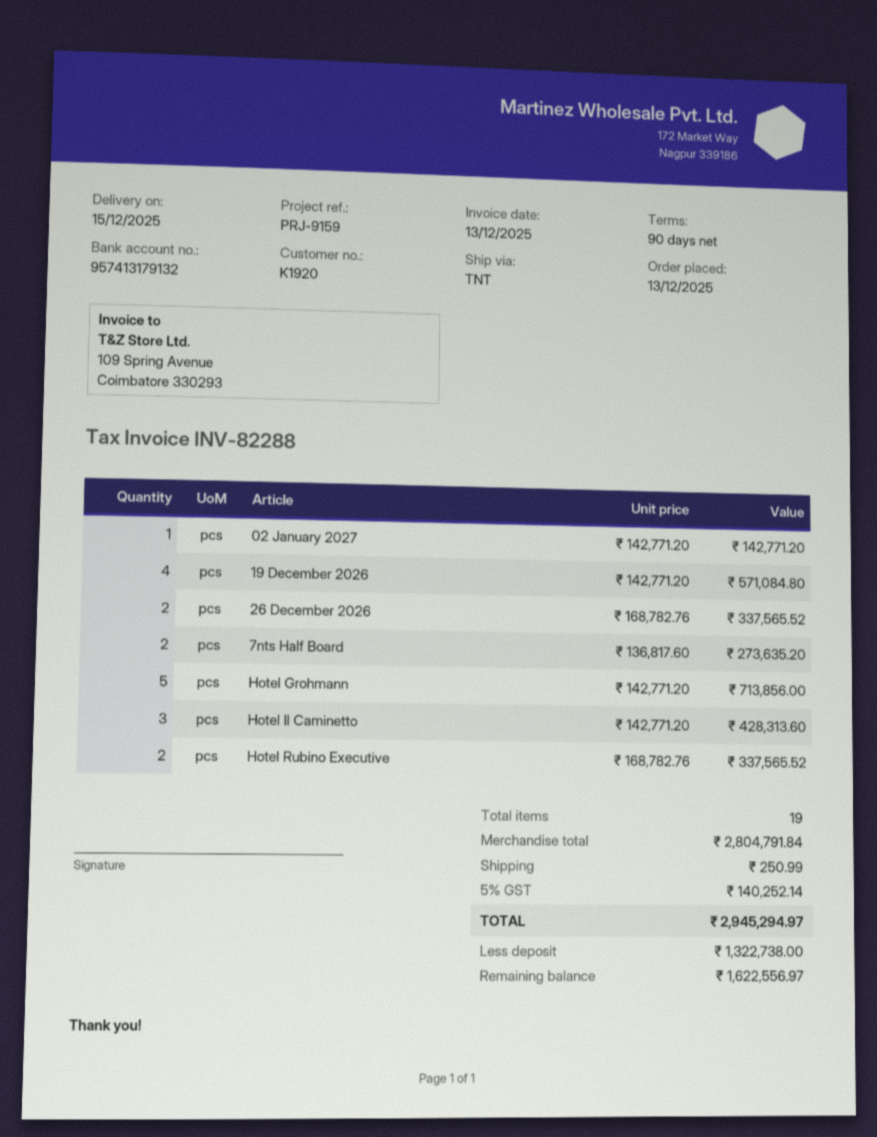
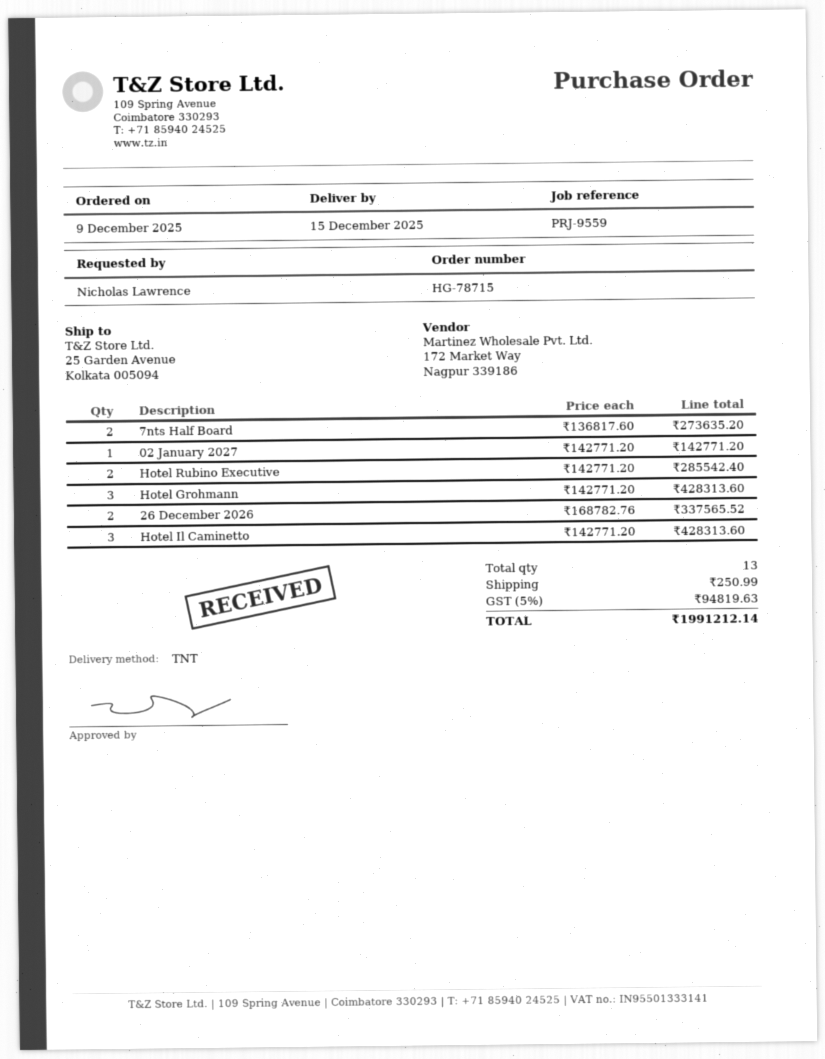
order date: 2025-12-13 -> 2025-12-09
reference: PRJ-9159 -> PRJ-9559
19 December 2026: 4 x 142771.20 = 571084.80 -> none
Hotel Grohmann: 5 x 142771.20 = 713856.00 -> 3 x 142771.20 = 428313.60
Hotel Rubino Executive: 2 x 168782.76 = 337565.52 -> 2 x 142771.20 = 285542.40
total quantity: 19 -> 13
tax: 5% = 140252.14 -> 5% = 94819.63
total: 2945294.97 -> 1991212.14

